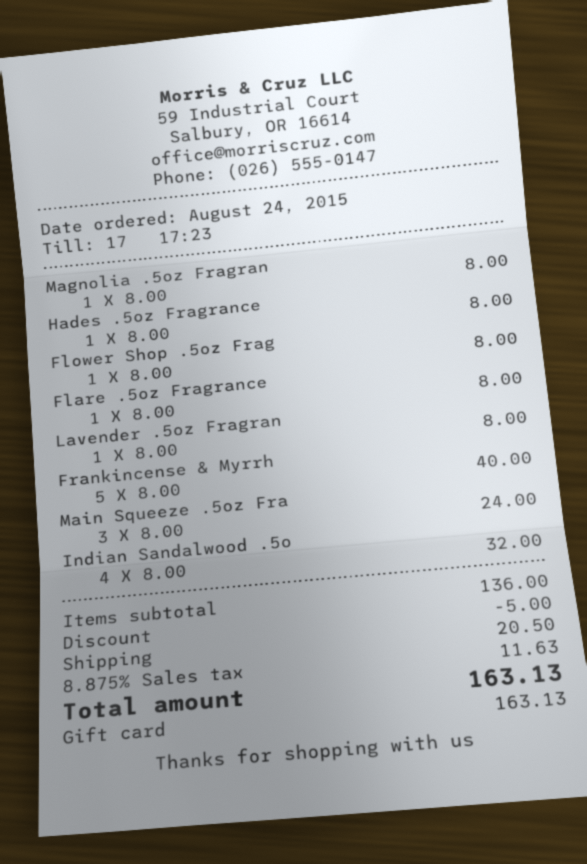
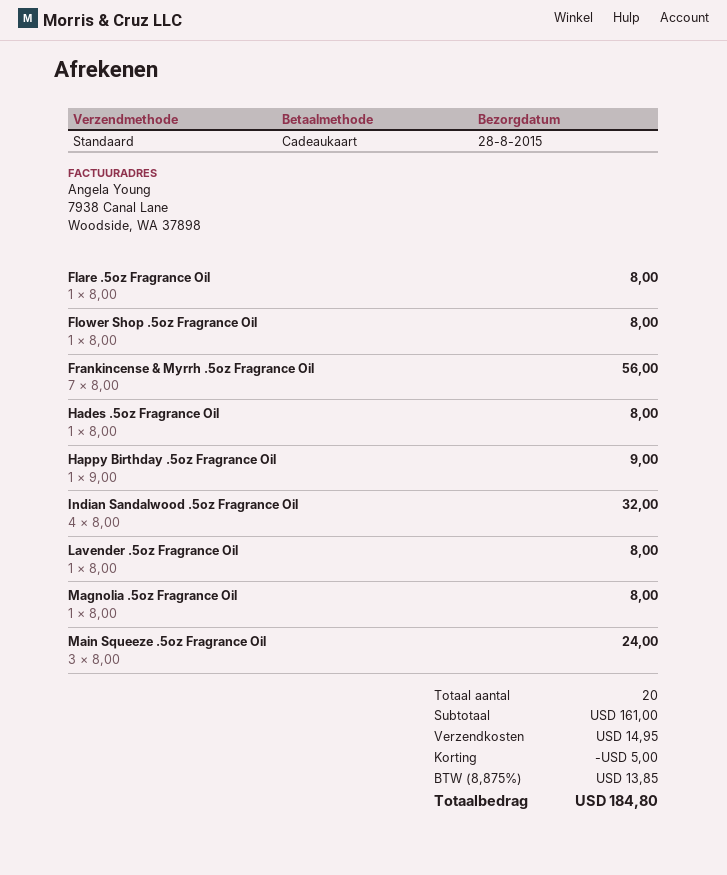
Frankincense & Myrrh: 5 x 8.00 = 40.00 -> 7 x 8.00 = 56.00
Happy Birthday .5oz Fragrance Oil: none -> 1 x 9.00 = 9.00
subtotal: 136.00 -> 161.00
shipping: 20.50 -> 14.95
tax: 8.875% = 11.63 -> 8.875% = 13.85
total: 163.13 -> 184.80

